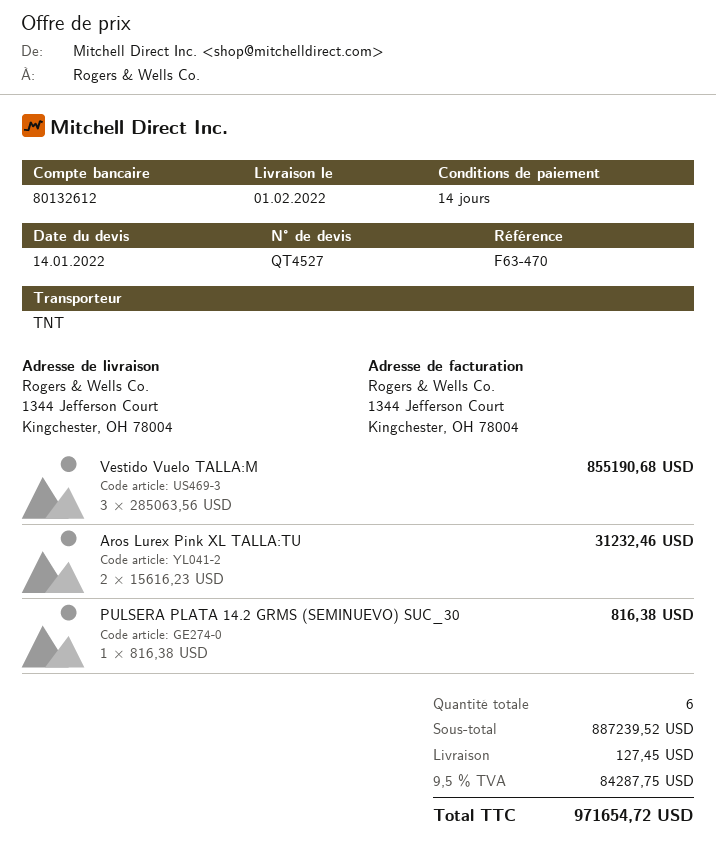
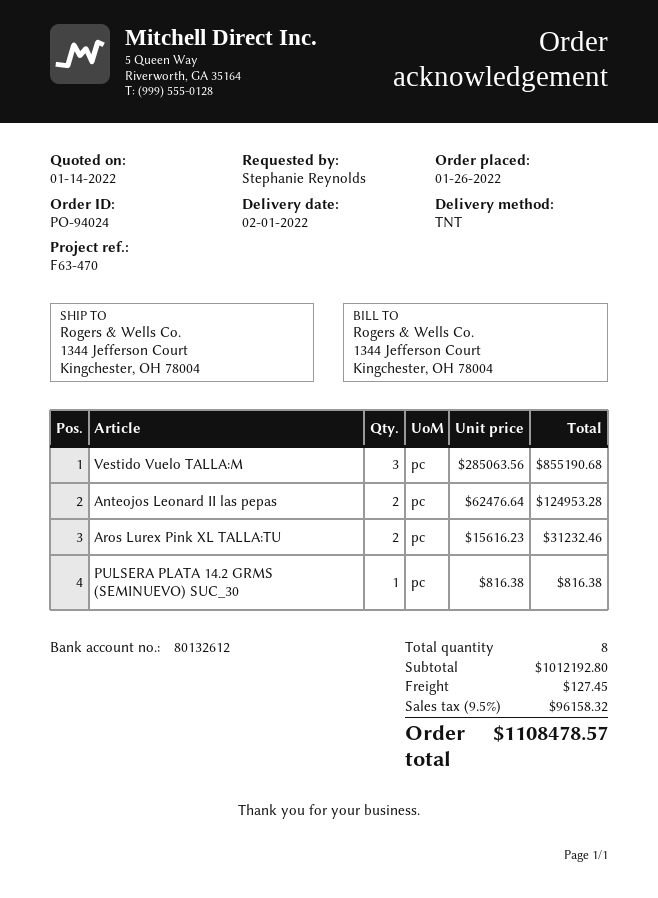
Anteojos Leonard II las pepas: none -> 2 x 62476.64 = 124953.28
total quantity: 6 -> 8
subtotal: 887239.52 -> 1012192.80
tax: 9.5% = 84287.75 -> 9.5% = 96158.32
total: 971654.72 -> 1108478.57

